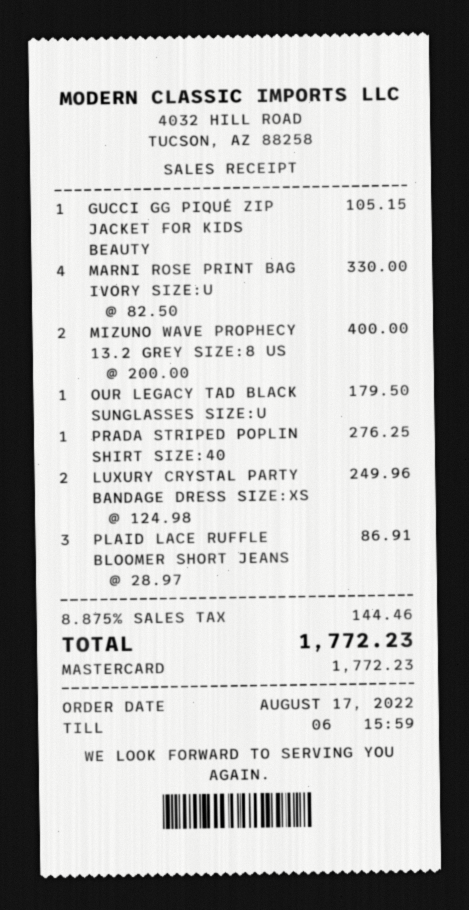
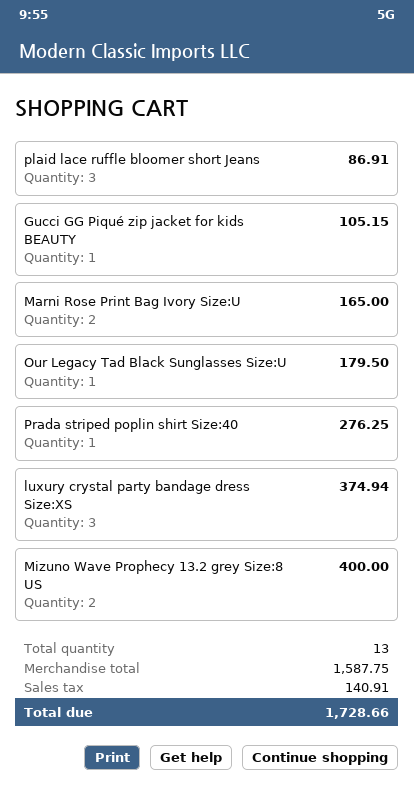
MARNI ROSE PRINT BAG IVORY SIZE:U: 4 for 330.00 -> 2 for 165.00
LUXURY CRYSTAL PARTY BANDAGE DRESS SIZE:XS: 2 for 249.96 -> 3 for 374.94
tax: 144.46 -> 140.91
total: 1772.23 -> 1728.66

